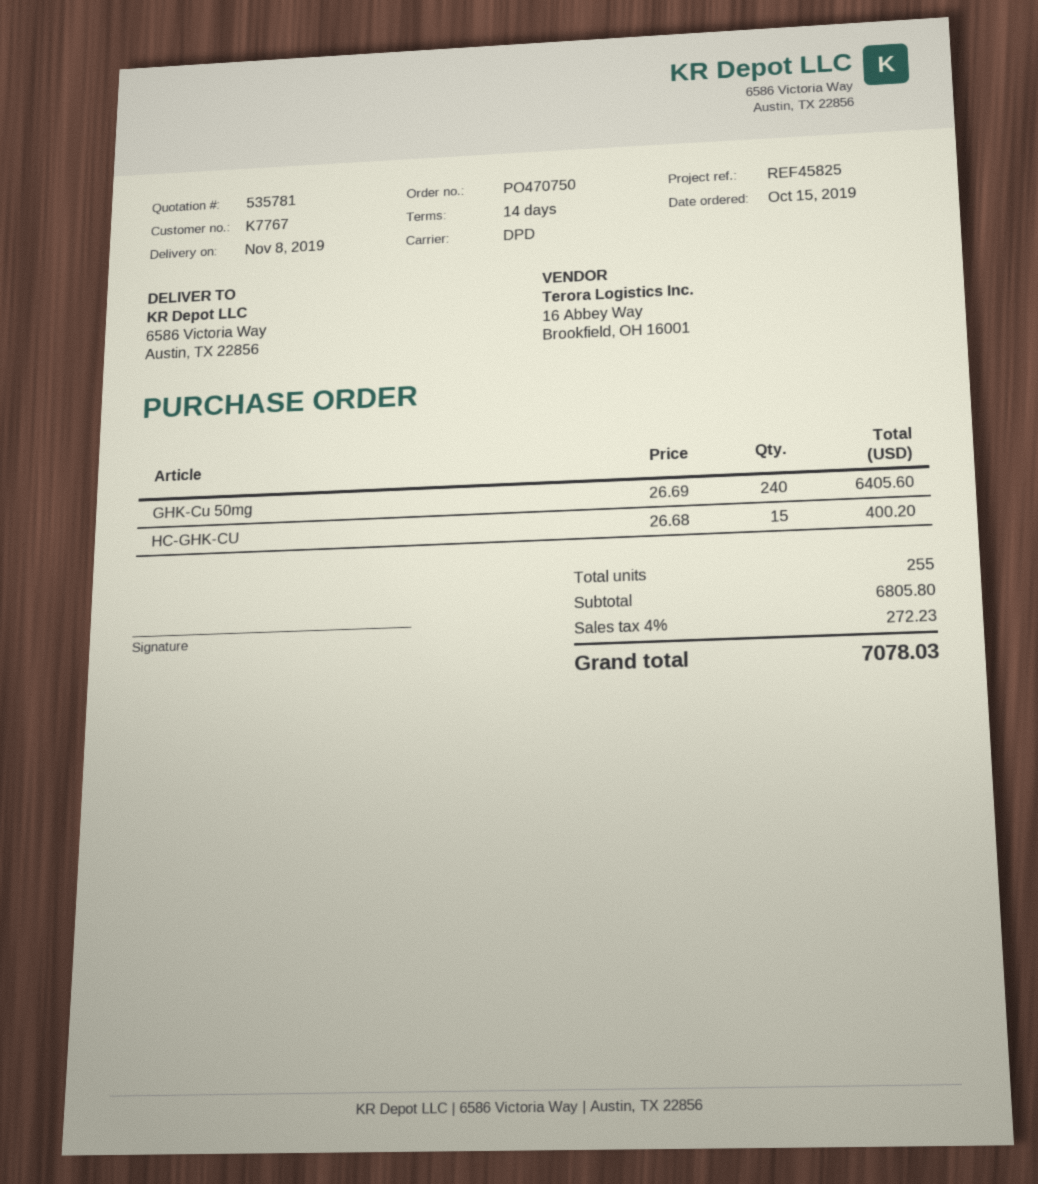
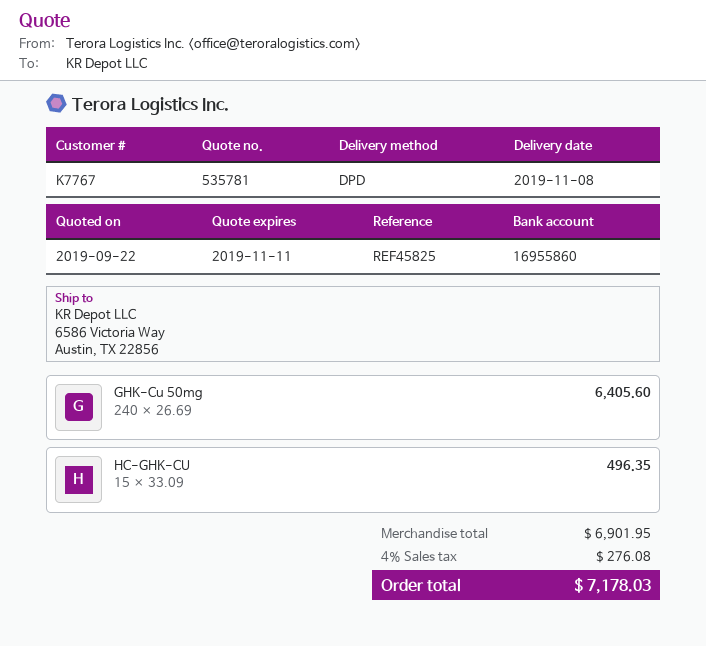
HC-GHK-CU: 15 x 26.68 = 400.20 -> 15 x 33.09 = 496.35
subtotal: 6805.80 -> 6901.95
tax: 4% = 272.23 -> 4% = 276.08
total: 7078.03 -> 7178.03

